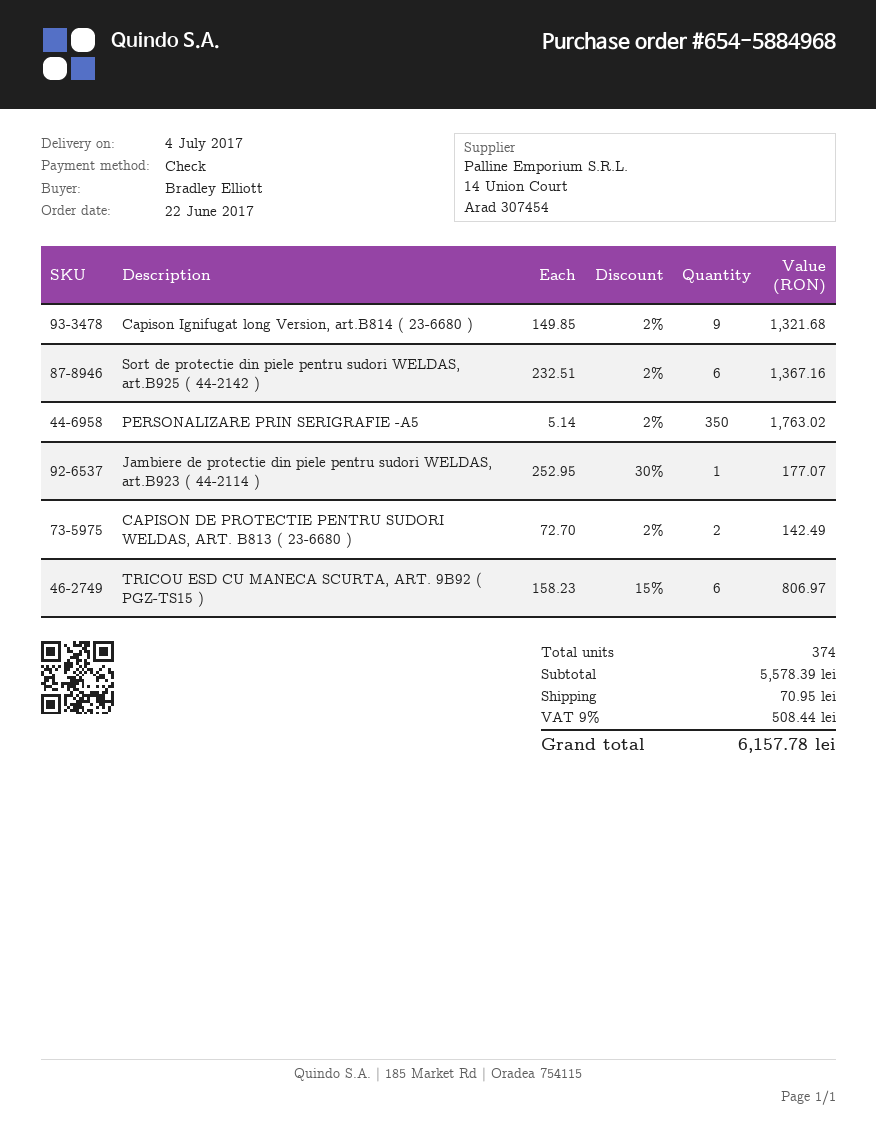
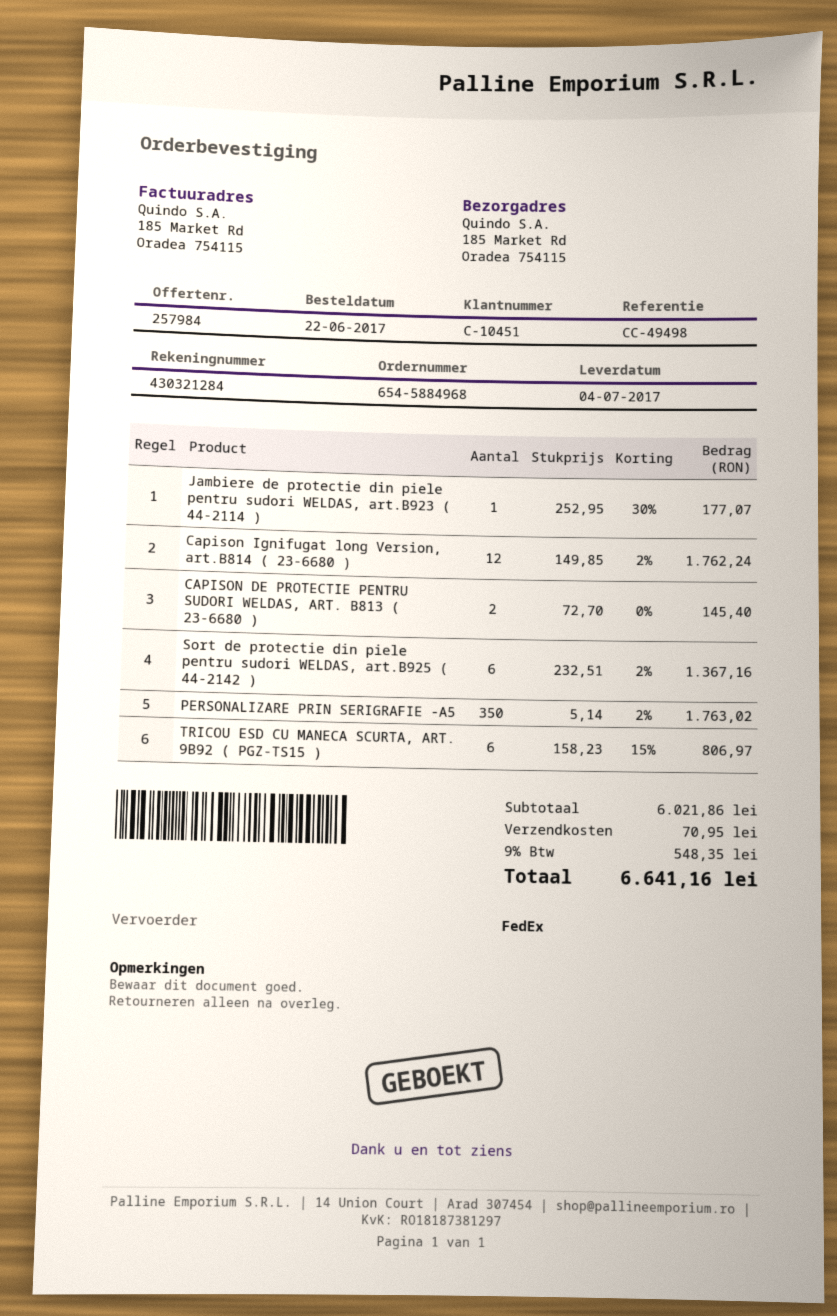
Capison Ignifugat long Version, art.B814 ( 23-6680 ): 9 x 149.85 - 2% = 1321.68 -> 12 x 149.85 - 2% = 1762.24
CAPISON DE PROTECTIE PENTRU SUDORI WELDAS, ART. B813 ( 23-6680 ): 2 x 72.70 - 2% = 142.49 -> 2 x 72.70 = 145.40
subtotal: 5578.39 -> 6021.86
tax: 9% = 508.44 -> 9% = 548.35
total: 6157.78 -> 6641.16

